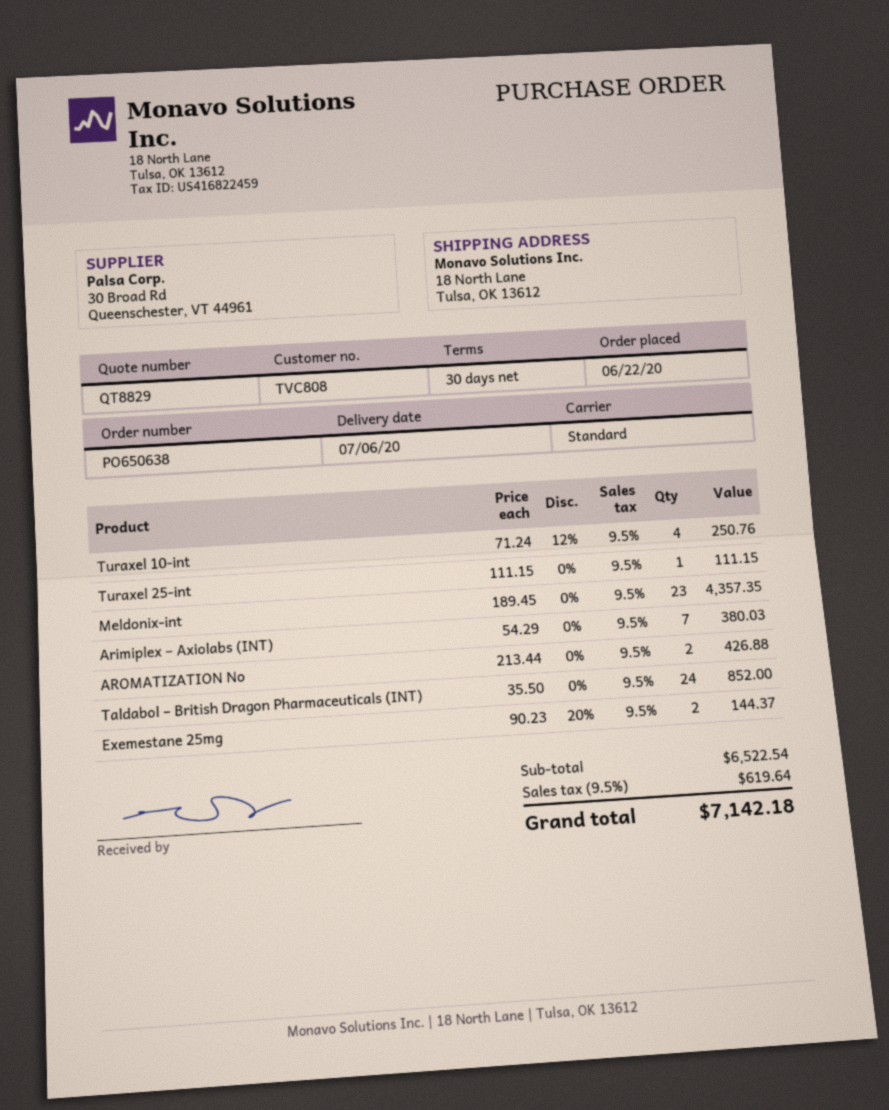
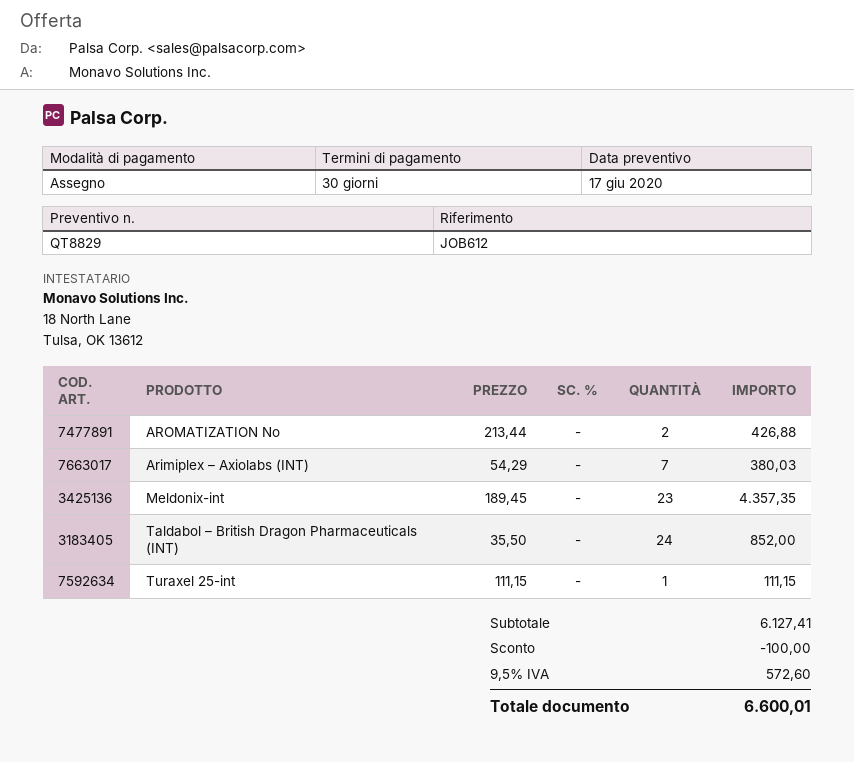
Turaxel 10-int: 4 x 71.24 - 12% = 250.76 -> none
Exemestane 25mg: 2 x 90.23 - 20% = 144.37 -> none
subtotal: 6522.54 -> 6127.41
discount: none -> 100.00
tax: 9.5% = 619.64 -> 9.5% = 572.60
total: 7142.18 -> 6600.01

